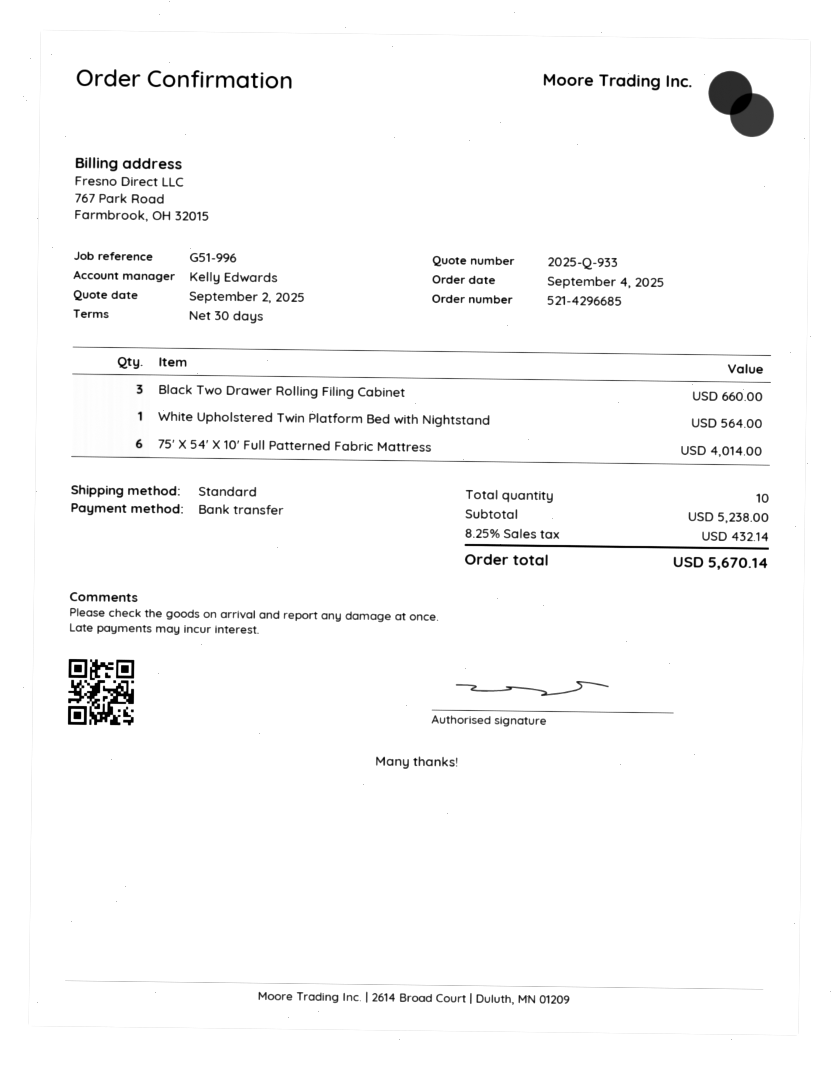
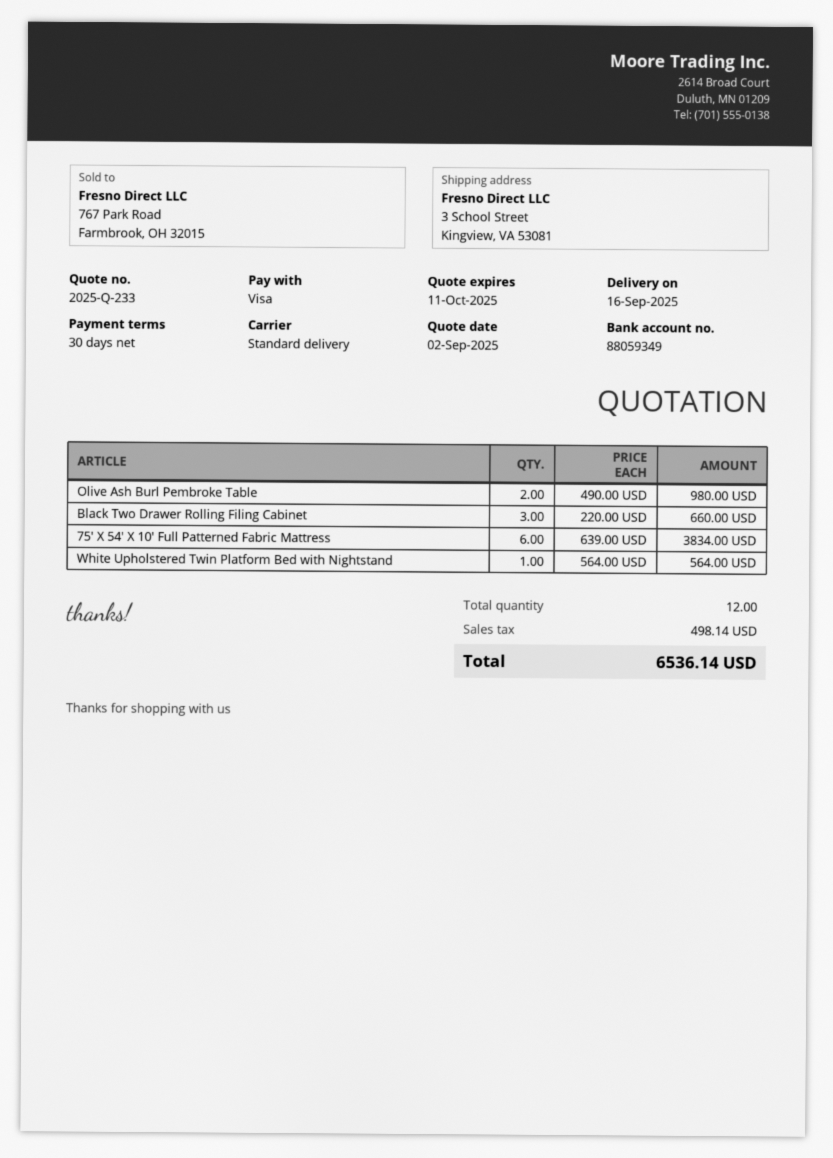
quote number: 2025-Q-933 -> 2025-Q-233
payment method: bank transfer -> Visa
75' X 54' X 10' Full Patterned Fabric Mattress: 6 for 4014.00 -> 6 for 3834.00
Olive Ash Burl Pembroke Table: none -> 2 for 980.00
total quantity: 10 -> 12
tax: 432.14 -> 498.14
total: 5670.14 -> 6536.14

